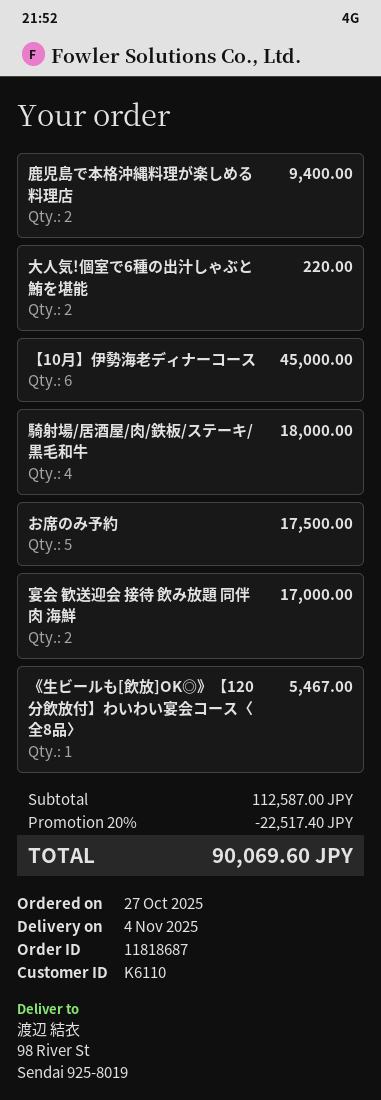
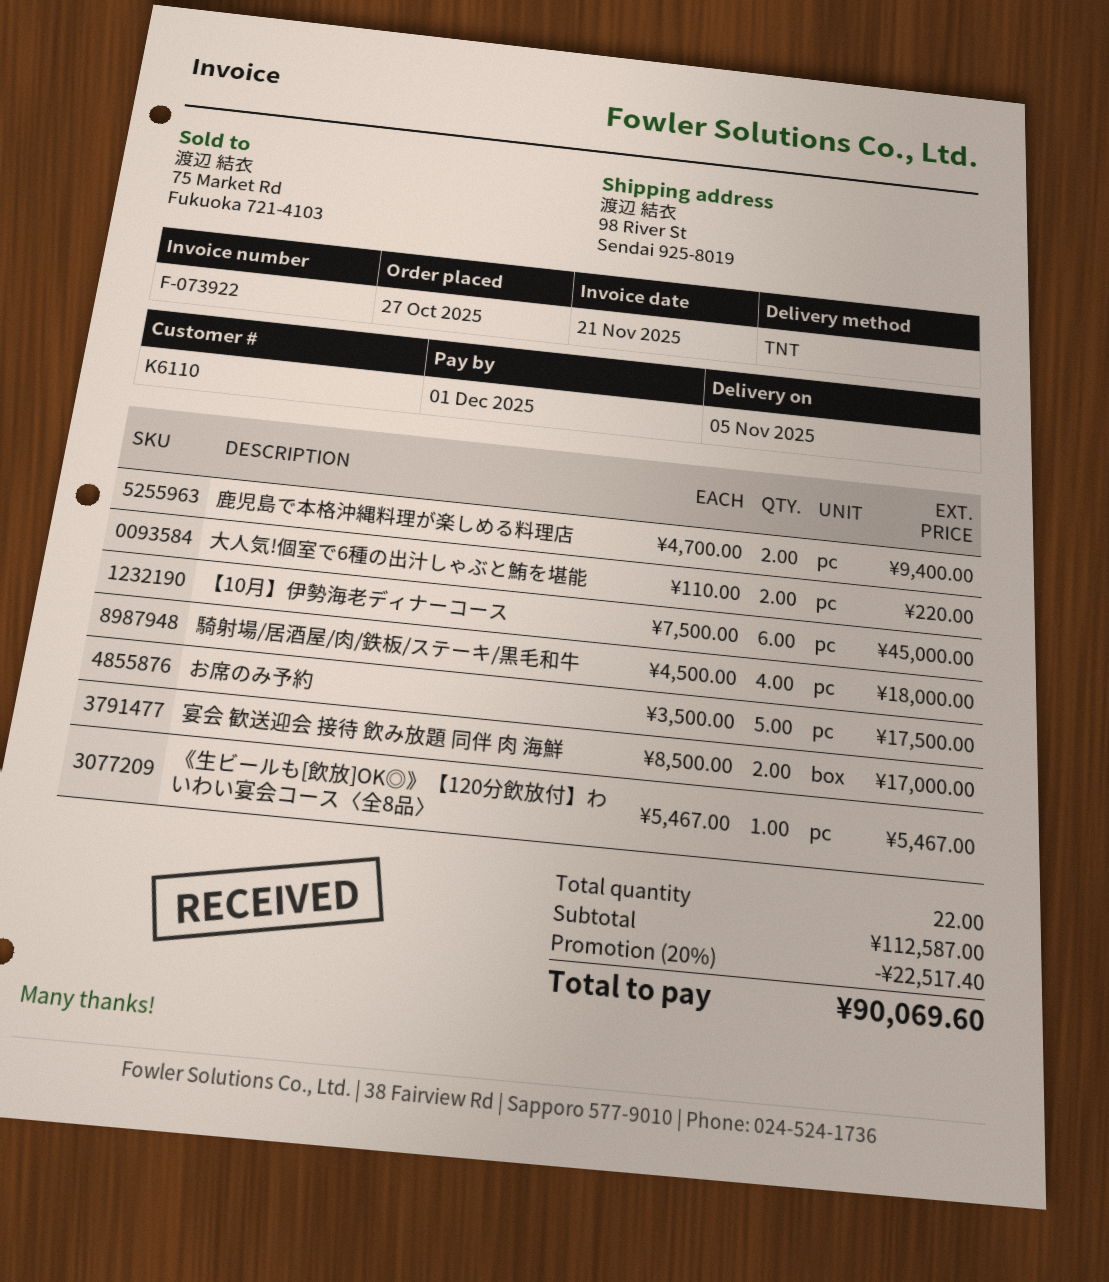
delivery date: 2025-11-04 -> 2025-11-05

